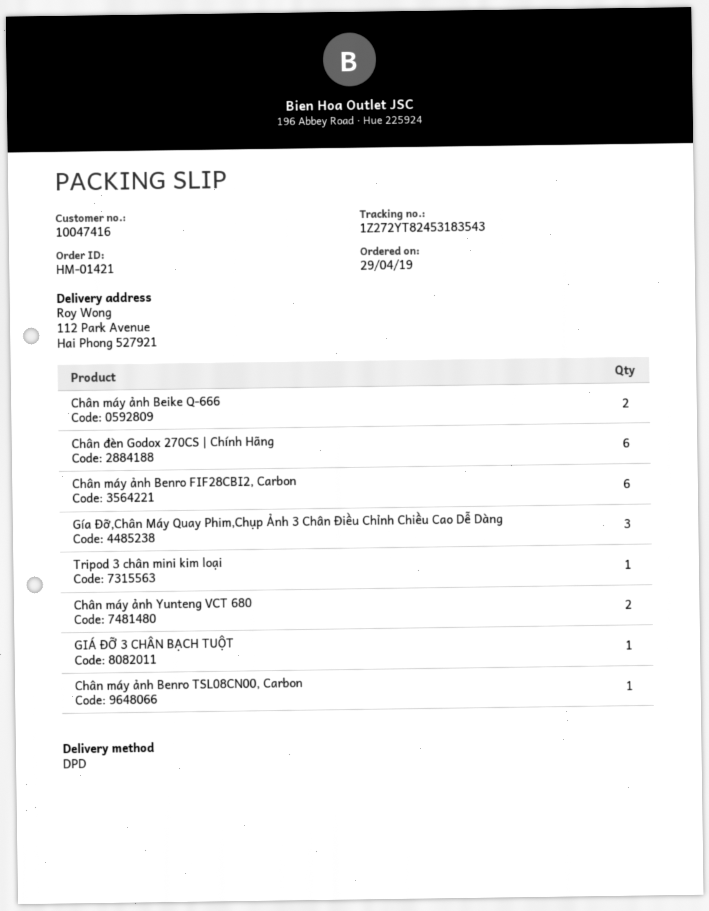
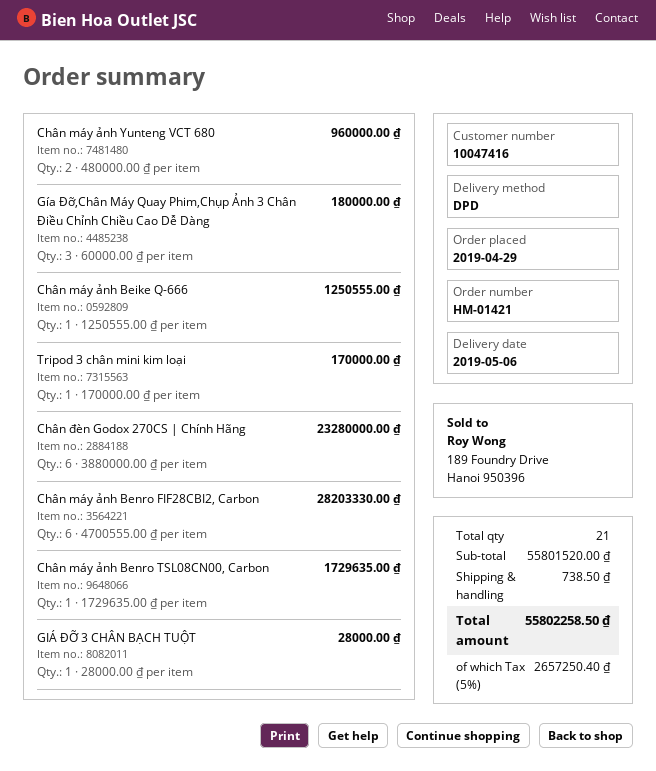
Chân máy ảnh Beike Q-666: 2 -> 1

